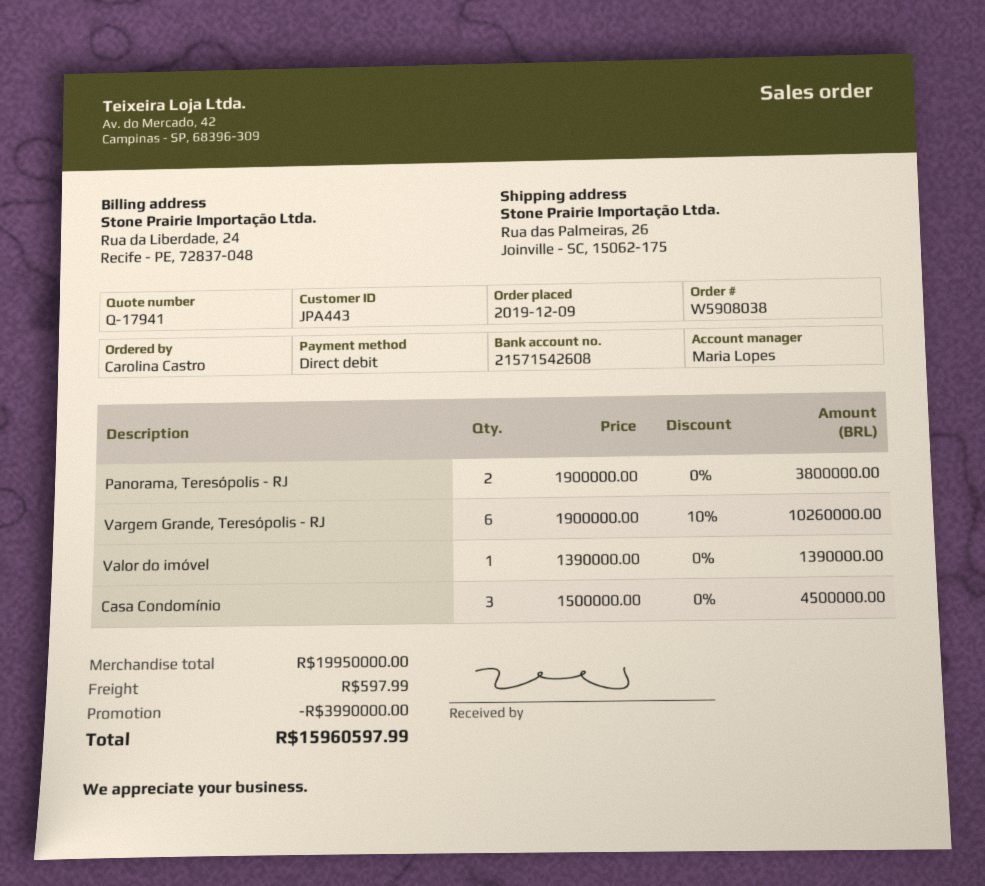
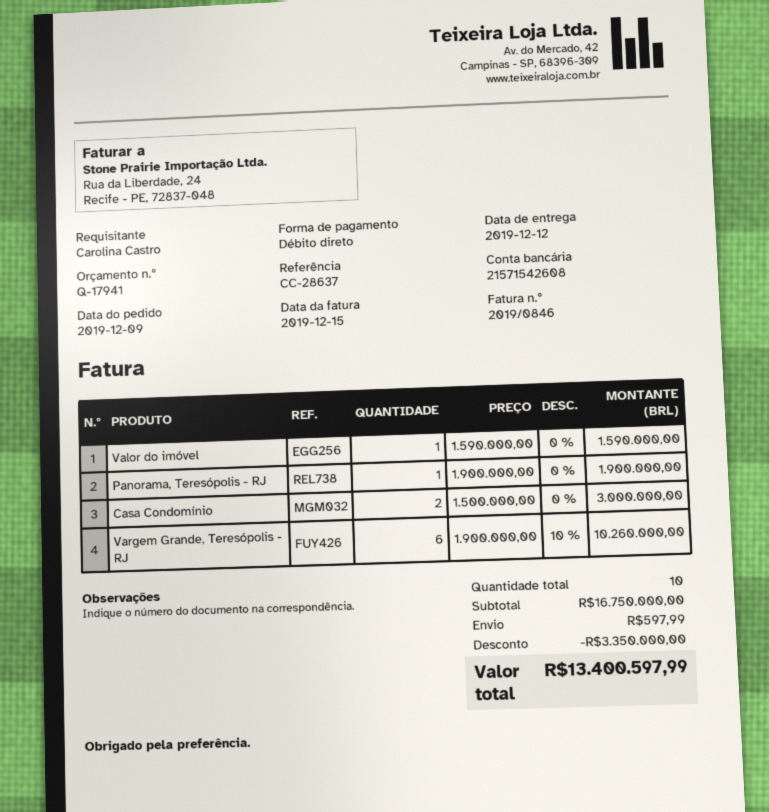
Panorama, Teresópolis - RJ: 2 x 1900000.00 = 3800000.00 -> 1 x 1900000.00 = 1900000.00
Valor do imóvel: 1 x 1390000.00 = 1390000.00 -> 1 x 1590000.00 = 1590000.00
Casa Condomínio: 3 x 1500000.00 = 4500000.00 -> 2 x 1500000.00 = 3000000.00
subtotal: 19950000.00 -> 16750000.00
discount: 3990000.00 -> 3350000.00
total: 15960597.99 -> 13400597.99

